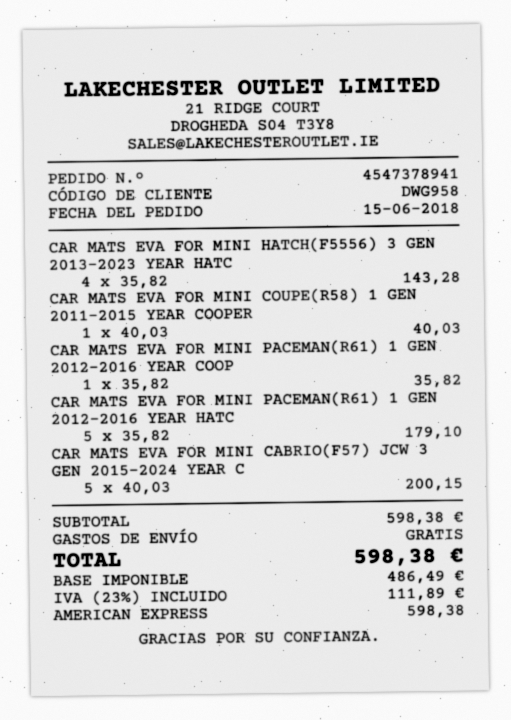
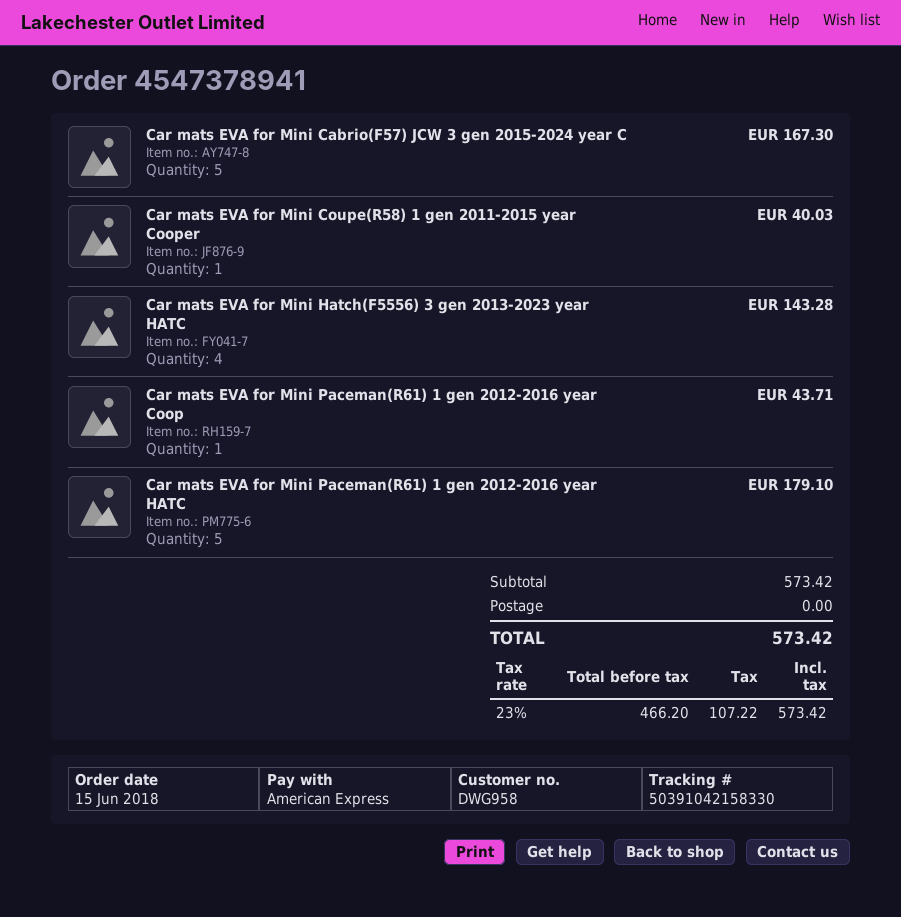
CAR MATS EVA FOR MINI PACEMAN(R61) 1 GEN 2012-2016 YEAR COOP: 1 for 35.82 -> 1 for 43.71
CAR MATS EVA FOR MINI CABRIO(F57) JCW 3 GEN 2015-2024 YEAR C: 5 for 200.15 -> 5 for 167.30
subtotal: 598.38 -> 573.42
net: 486.49 -> 466.20
tax: 23% = 111.89 -> 23% = 107.22
total: 598.38 -> 573.42

